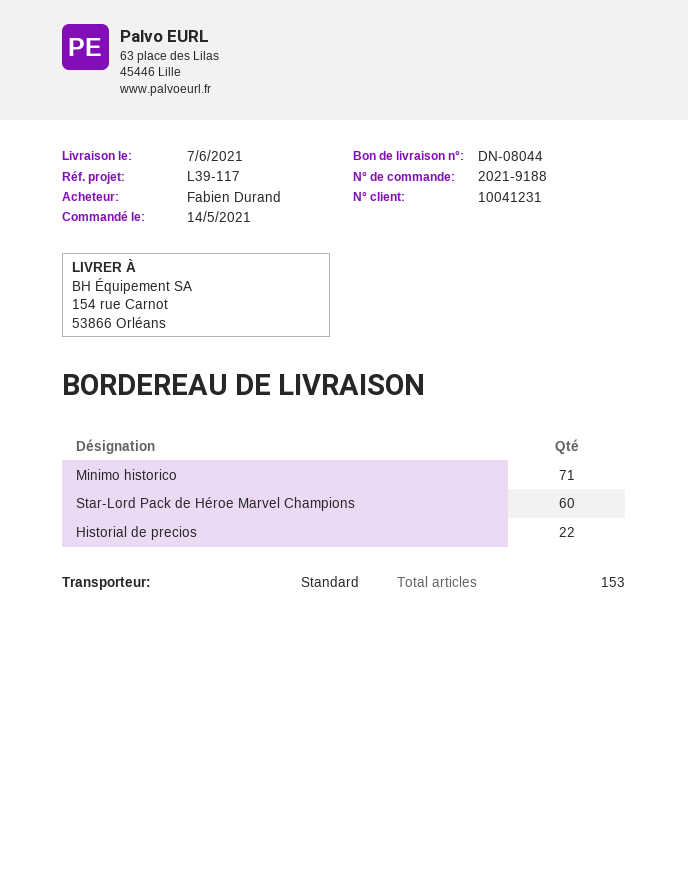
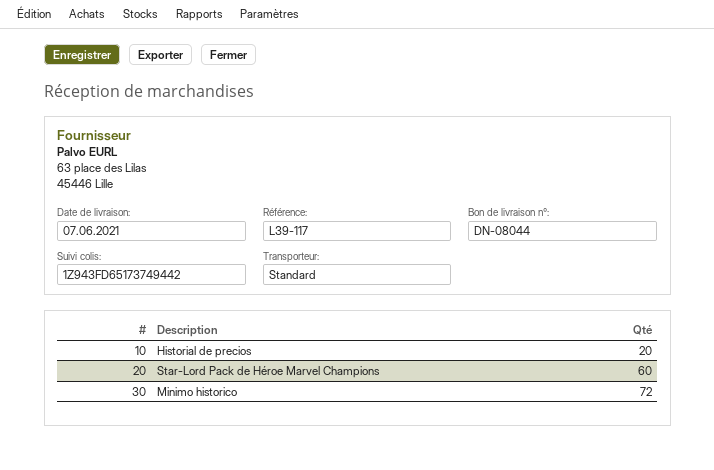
Minimo historico: 71 -> 72
Historial de precios: 22 -> 20

